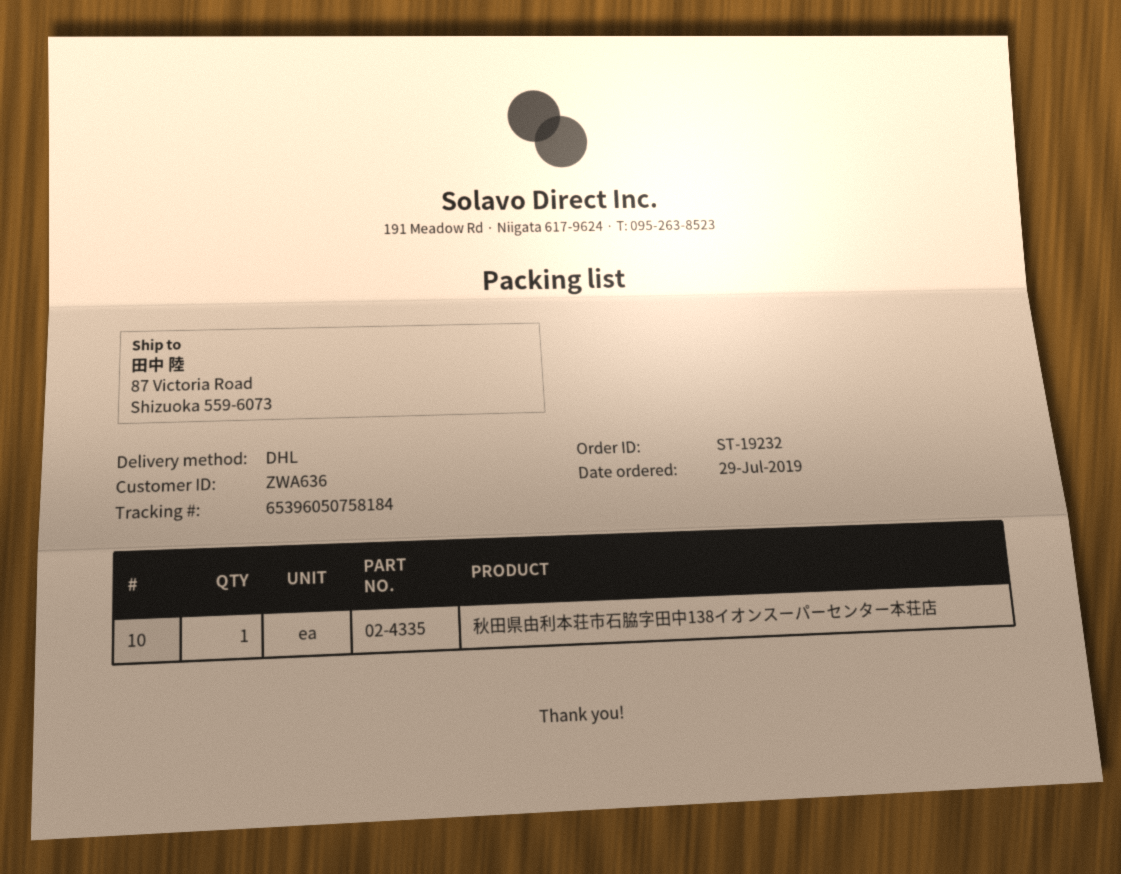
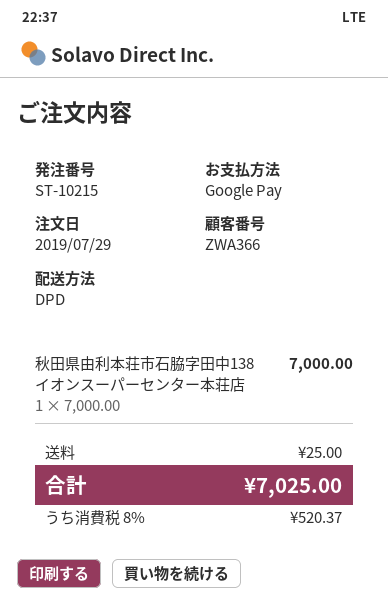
order number: ST-19232 -> ST-10215
customer number: ZWA636 -> ZWA366
shipping method: DHL -> DPD

